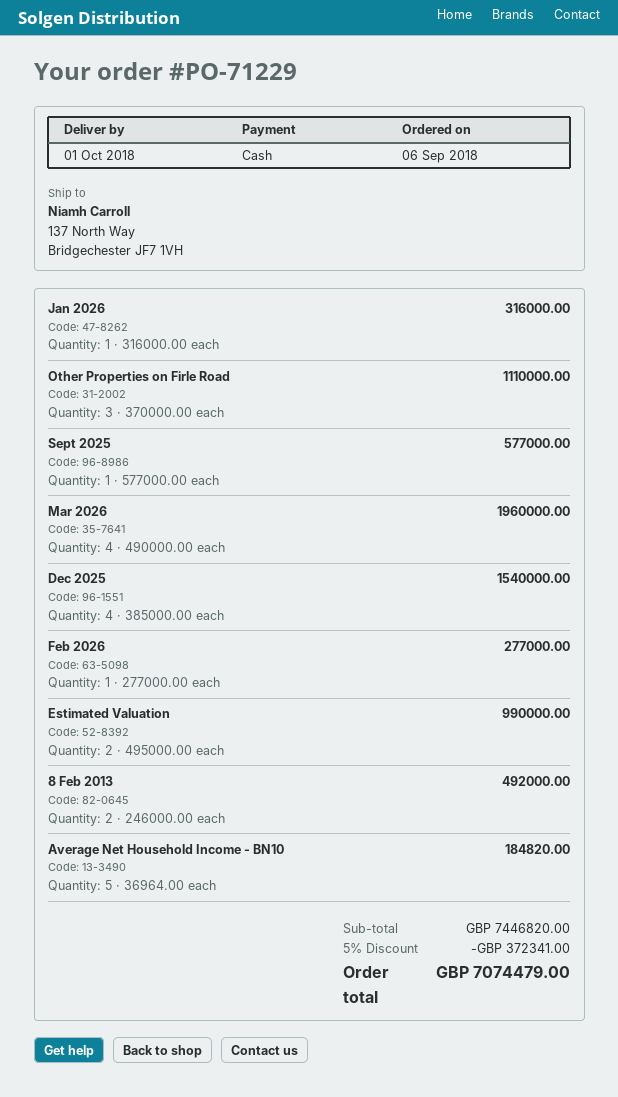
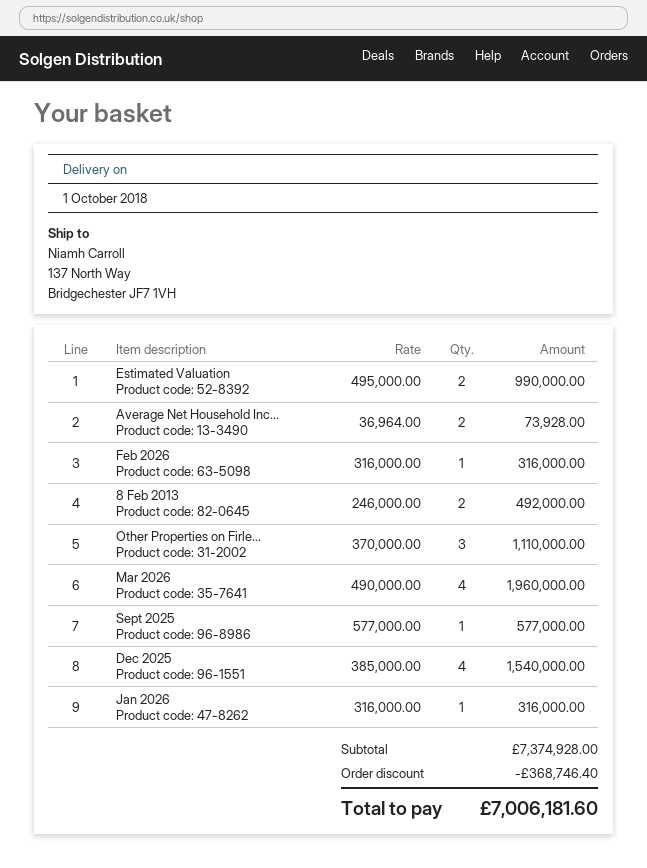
Feb 2026: 1 x 277000.00 = 277000.00 -> 1 x 316000.00 = 316000.00
Average Net Household Income - BN10: 5 x 36964.00 = 184820.00 -> 2 x 36964.00 = 73928.00
subtotal: 7446820.00 -> 7374928.00
discount: 372341.00 -> 368746.40
total: 7074479.00 -> 7006181.60

